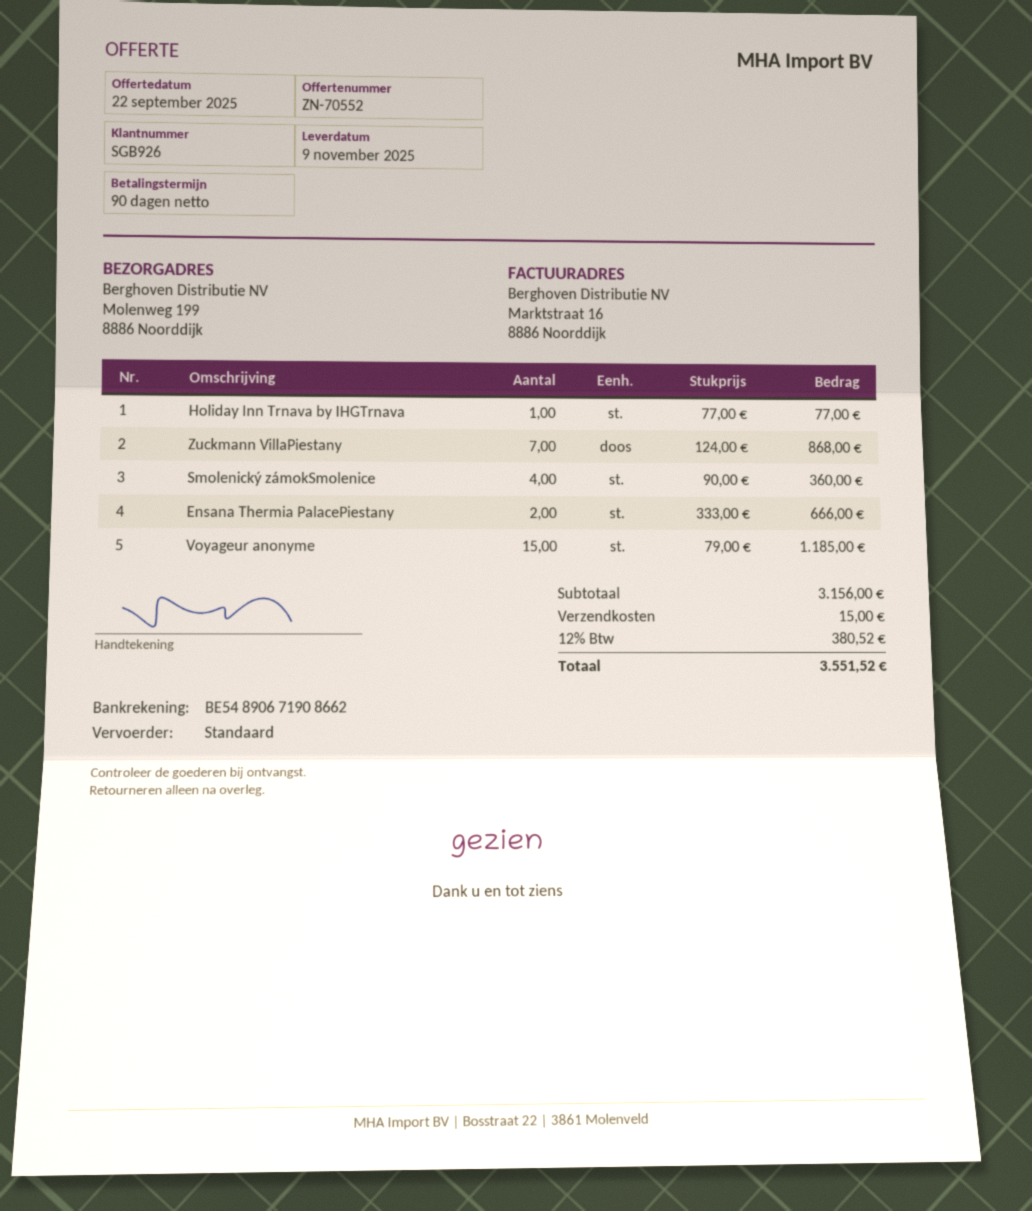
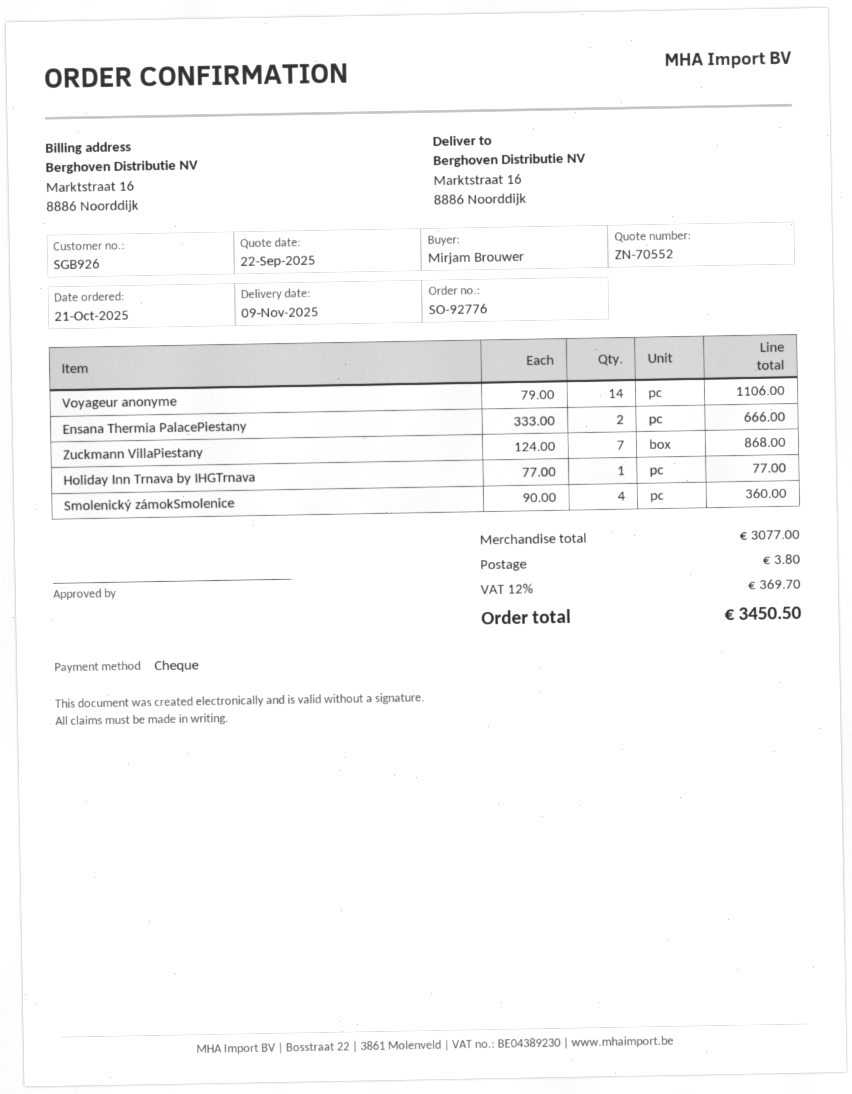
ship to: Molenweg 199, 8886 Noorddijk -> Marktstraat 16, 8886 Noorddijk
Voyageur anonyme: 15 x 79.00 = 1185.00 -> 14 x 79.00 = 1106.00
subtotal: 3156.00 -> 3077.00
shipping: 15.00 -> 3.80
tax: 12% = 380.52 -> 12% = 369.70
total: 3551.52 -> 3450.50

